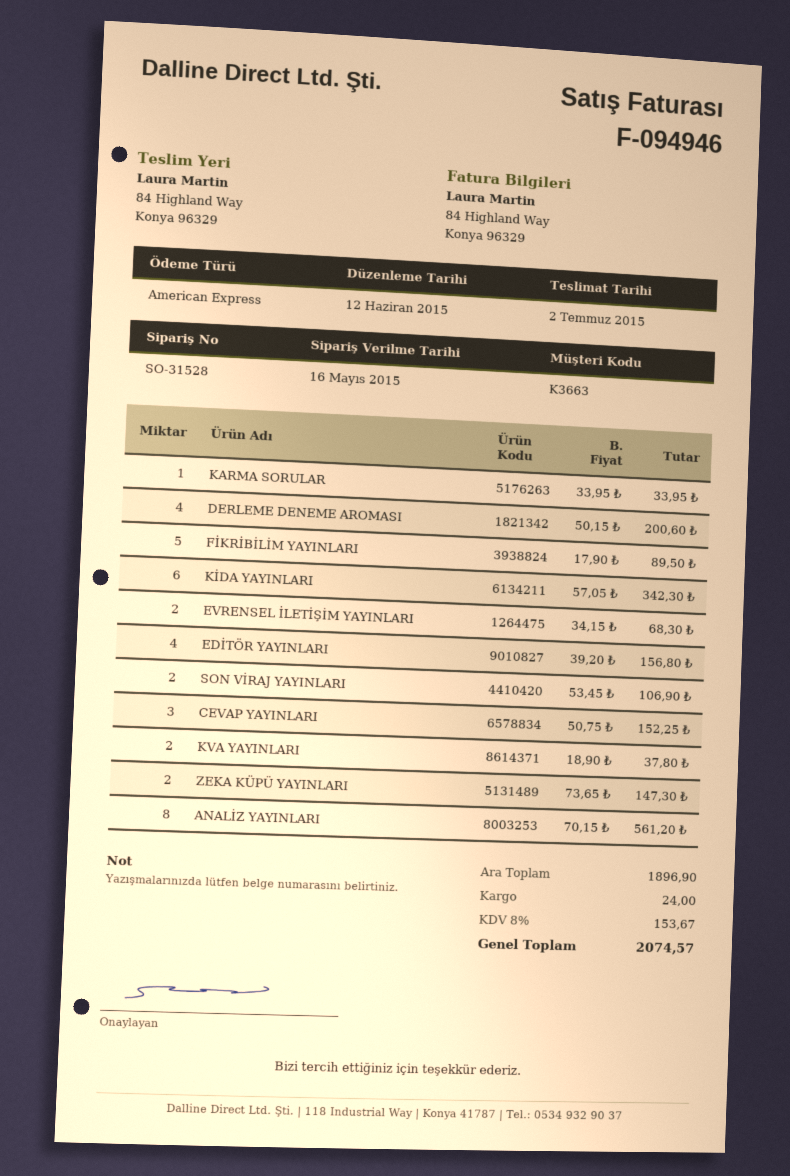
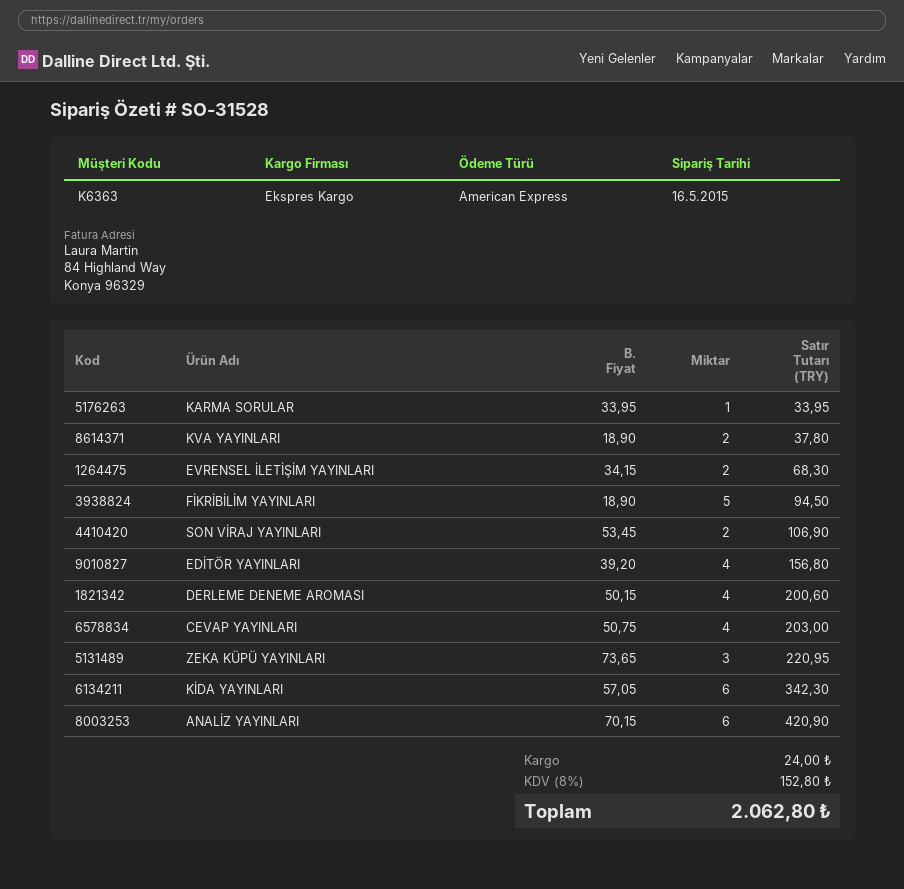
customer number: K3663 -> K6363
FİKRİBİLİM YAYINLARI: 5 x 17.90 = 89.50 -> 5 x 18.90 = 94.50
CEVAP YAYINLARI: 3 x 50.75 = 152.25 -> 4 x 50.75 = 203.00
ZEKA KÜPÜ YAYINLARI: 2 x 73.65 = 147.30 -> 3 x 73.65 = 220.95
ANALİZ YAYINLARI: 8 x 70.15 = 561.20 -> 6 x 70.15 = 420.90
tax: 8% = 153.67 -> 8% = 152.80
total: 2074.57 -> 2062.80

